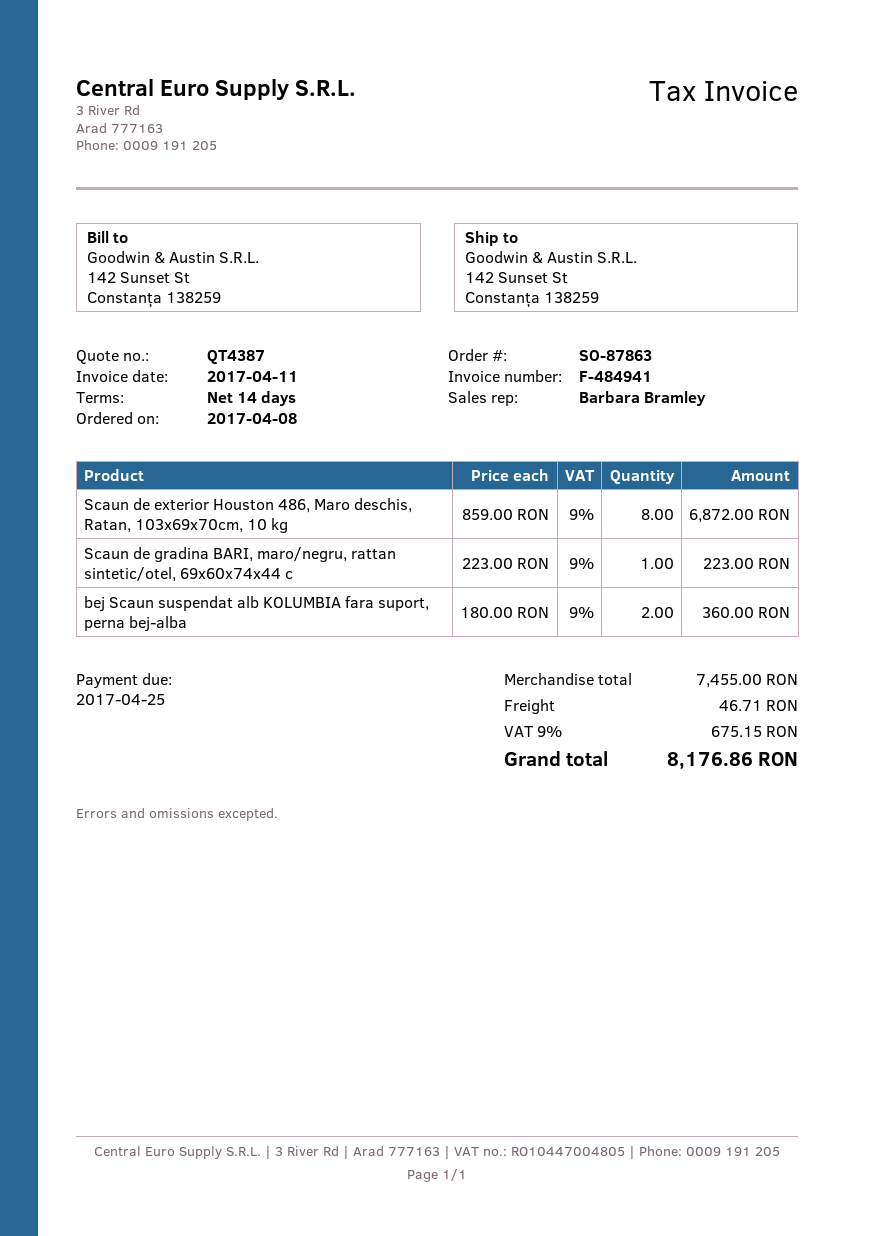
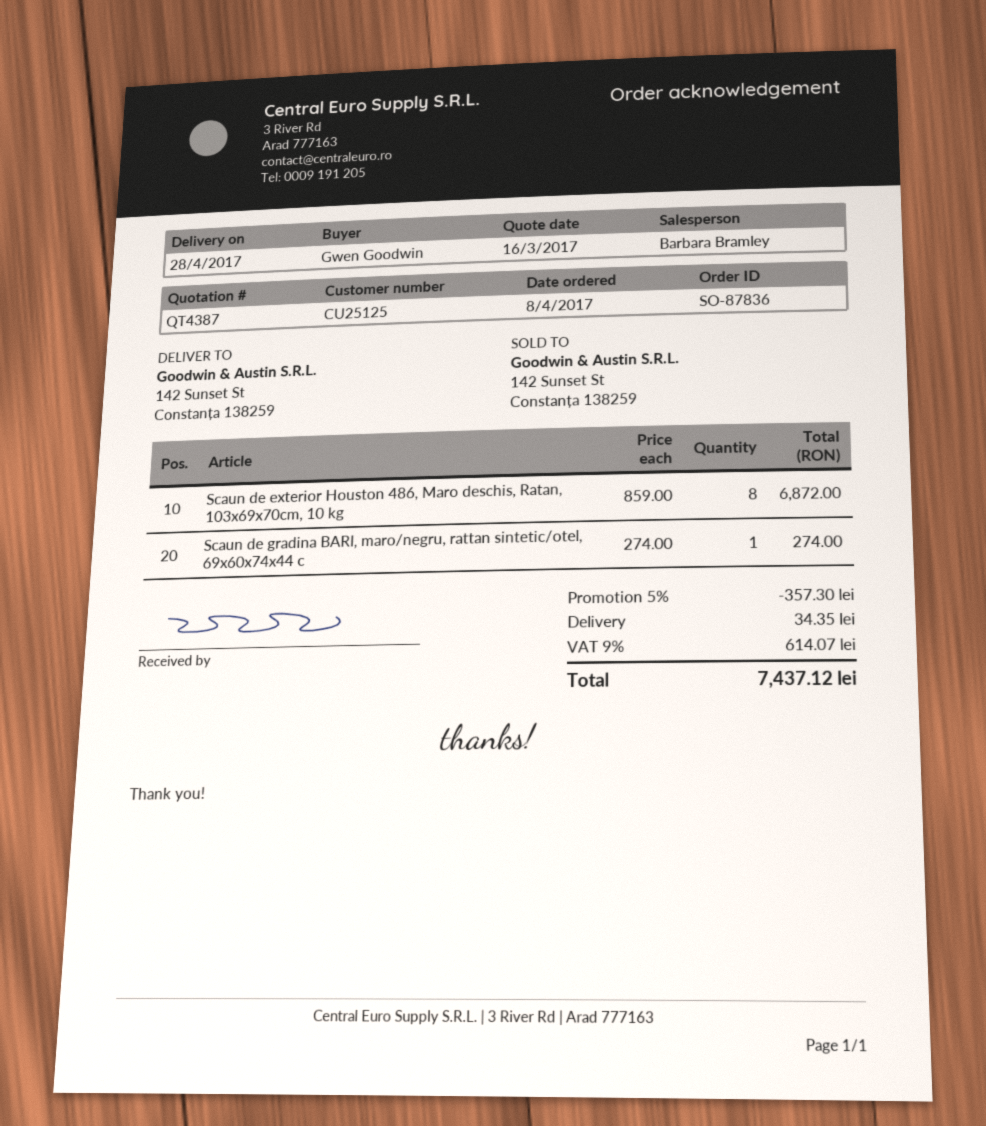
order number: SO-87863 -> SO-87836
Scaun de gradina BARI, maro/negru, rattan sintetic/otel, 69x60x74x44 c: 1 x 223.00 = 223.00 -> 1 x 274.00 = 274.00
bej Scaun suspendat alb KOLUMBIA fara suport, perna bej-alba: 2 x 180.00 = 360.00 -> none
discount: none -> 5% = 357.30
shipping: 46.71 -> 34.35
tax: 9% = 675.15 -> 9% = 614.07
total: 8176.86 -> 7437.12

